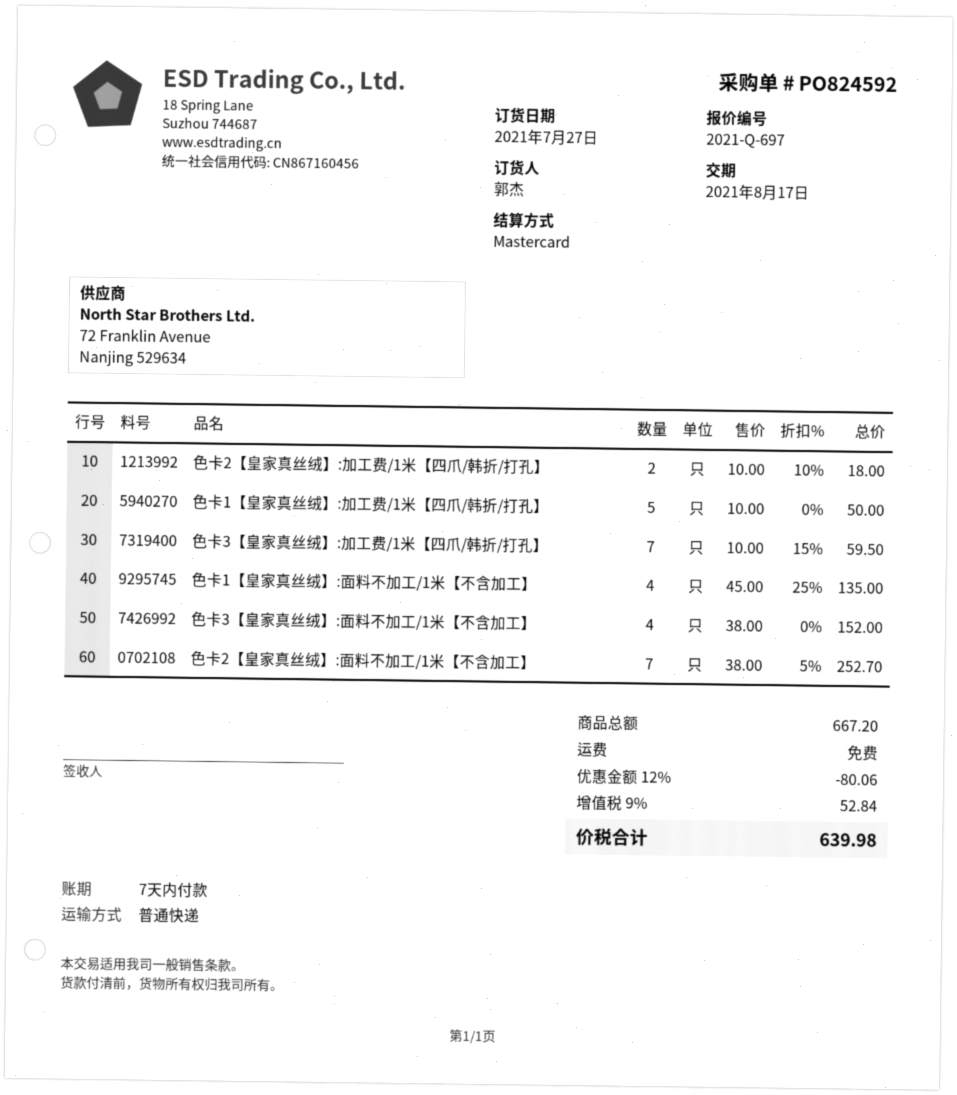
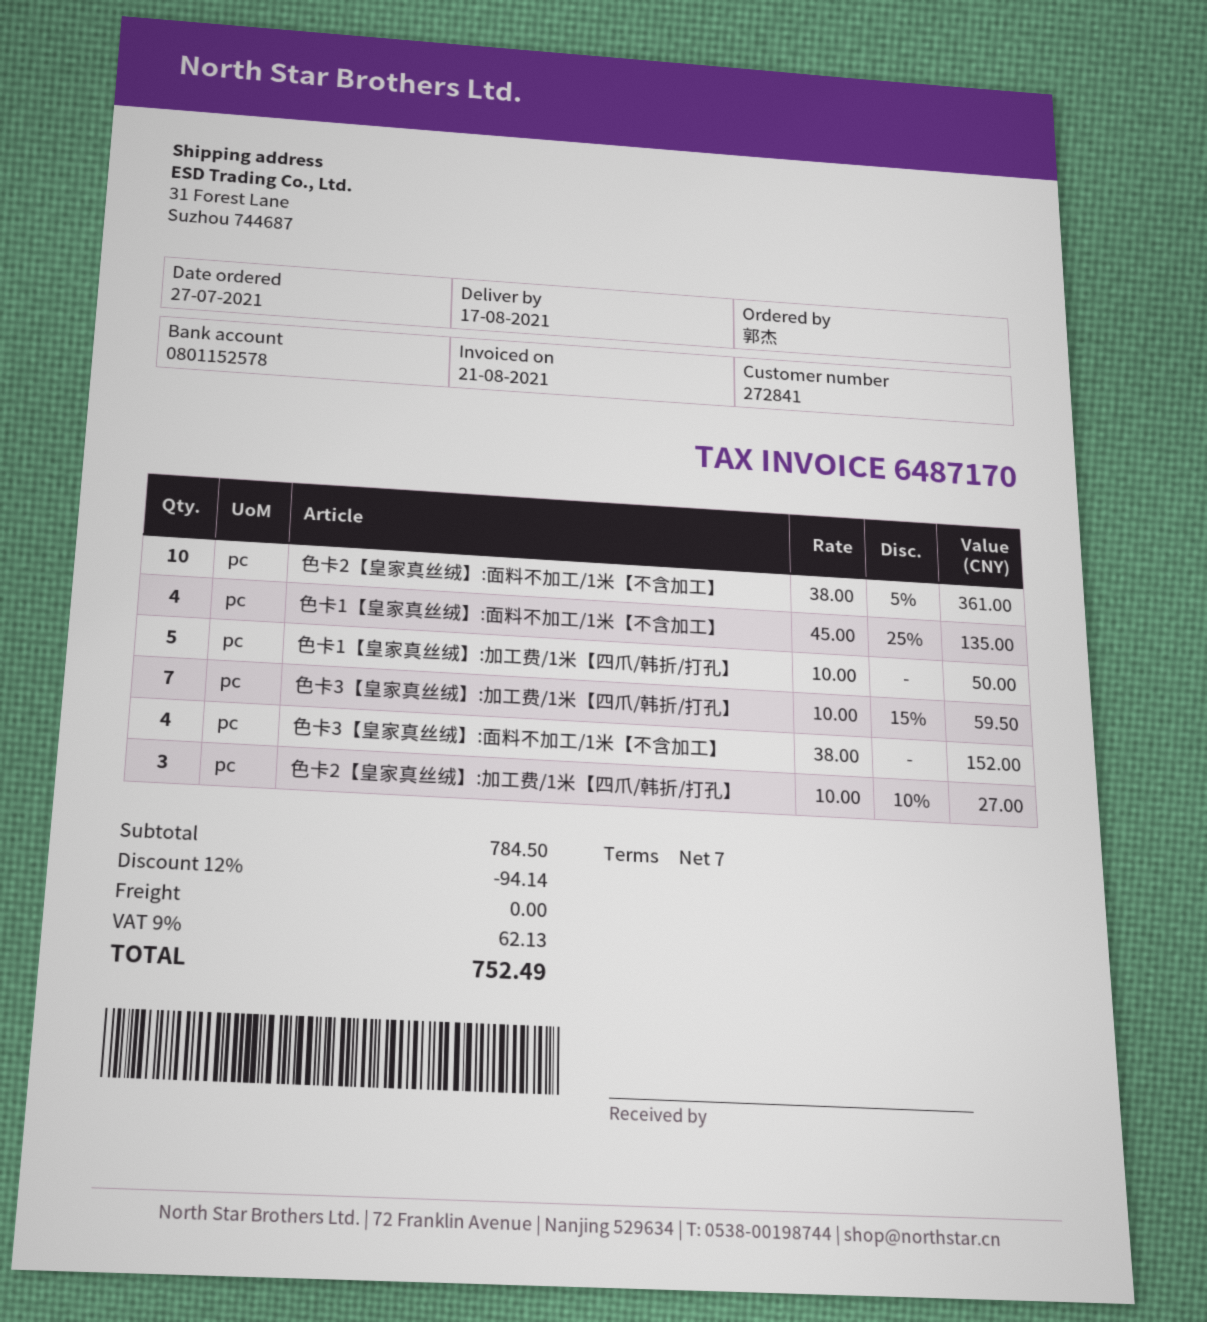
色卡2【皇家真丝绒】:加工费/1米【四爪/韩折/打孔】: 2 x 10.00 - 10% = 18.00 -> 3 x 10.00 - 10% = 27.00
色卡2【皇家真丝绒】:面料不加工/1米【不含加工】: 7 x 38.00 - 5% = 252.70 -> 10 x 38.00 - 5% = 361.00
subtotal: 667.20 -> 784.50
discount: 12% = 80.06 -> 12% = 94.14
tax: 9% = 52.84 -> 9% = 62.13
total: 639.98 -> 752.49

